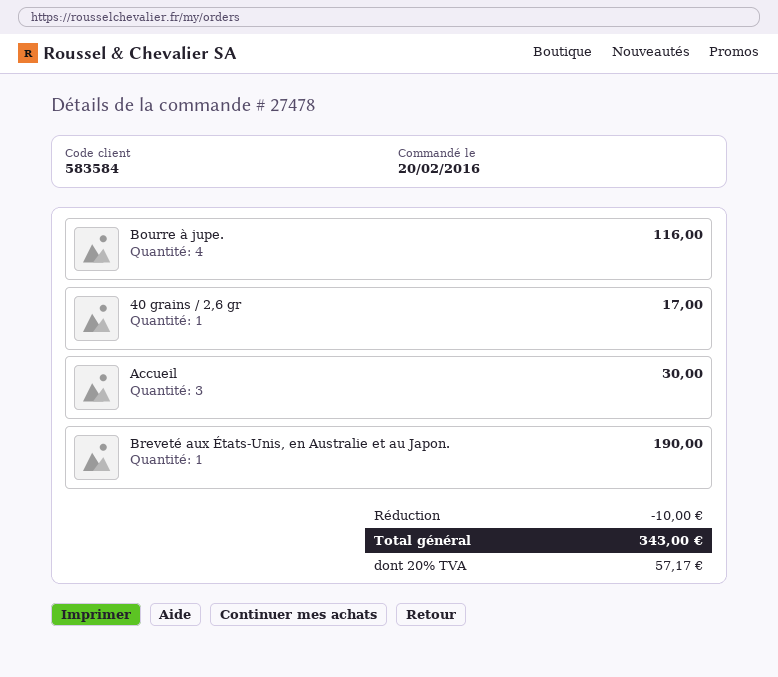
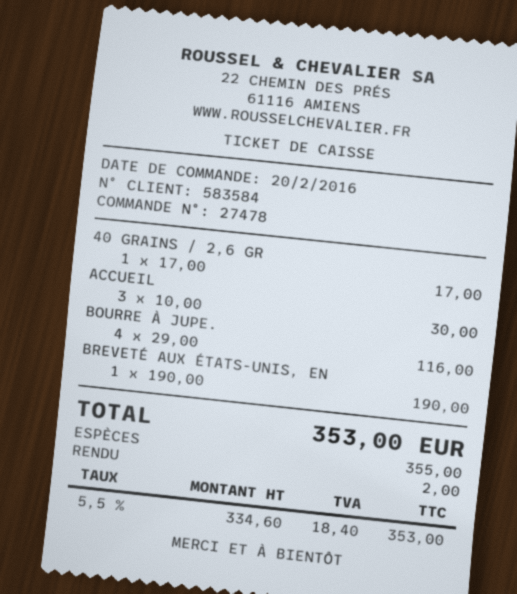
discount: 10.00 -> none
tax: 20% = 57.17 -> 5.5% = 18.40
total: 343.00 -> 353.00

